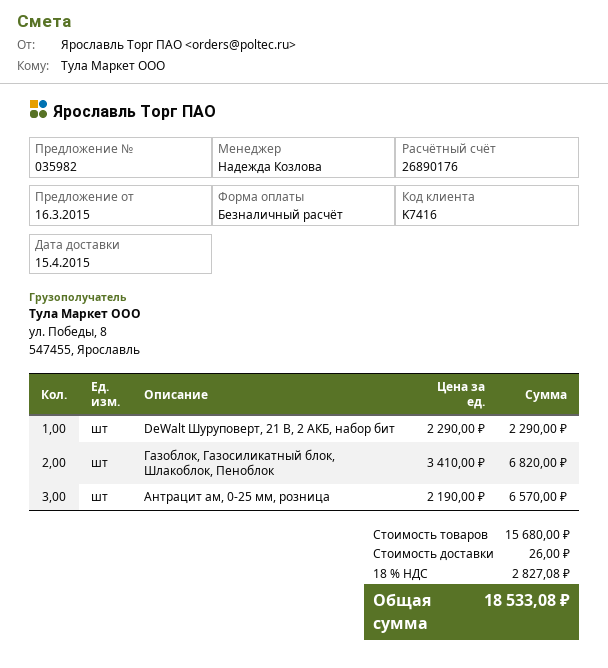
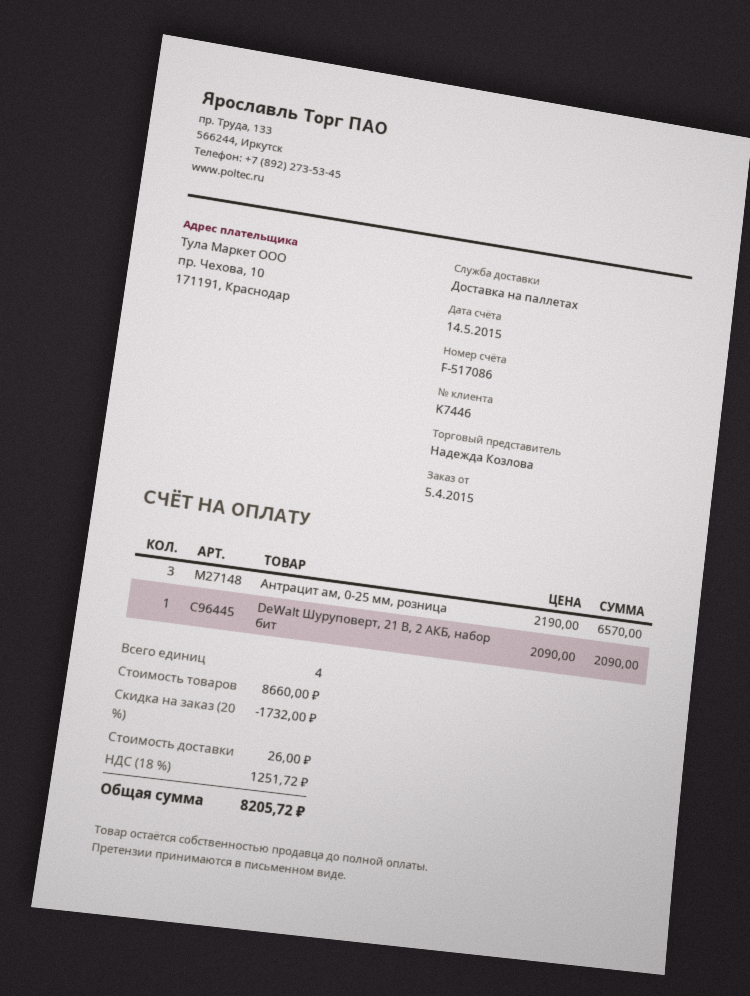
customer number: K7416 -> K7446
DeWalt Шуруповерт, 21 В, 2 АКБ, набор бит: 1 x 2290.00 = 2290.00 -> 1 x 2090.00 = 2090.00
Газоблок, Газосиликатный блок, Шлакоблок, Пеноблок: 2 x 3410.00 = 6820.00 -> none
subtotal: 15680.00 -> 8660.00
discount: none -> 20% = 1732.00
tax: 18% = 2827.08 -> 18% = 1251.72
total: 18533.08 -> 8205.72

